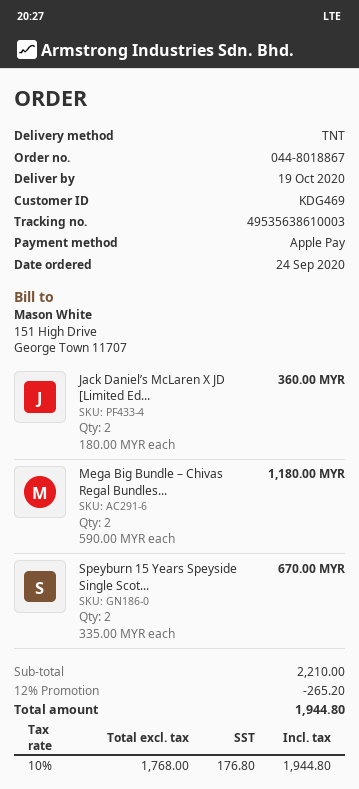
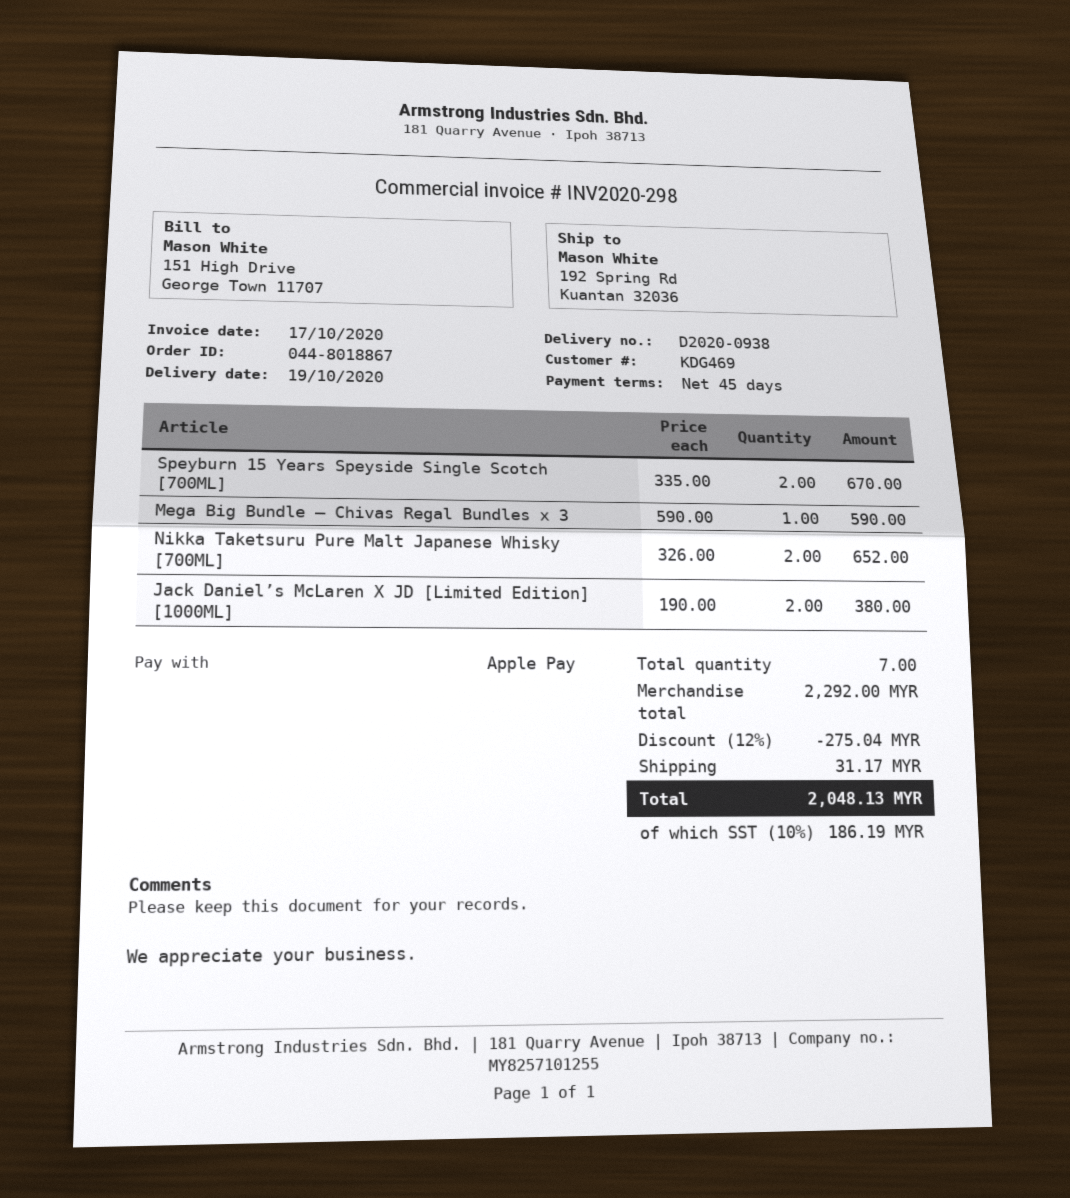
Jack Daniel’s McLaren X JD [Limited Ed...: 2 x 180.00 = 360.00 -> 2 x 190.00 = 380.00
Mega Big Bundle – Chivas Regal Bundles...: 2 x 590.00 = 1180.00 -> 1 x 590.00 = 590.00
Nikka Taketsuru Pure Malt Japanese Whisky [700ML]: none -> 2 x 326.00 = 652.00
subtotal: 2210.00 -> 2292.00
discount: 12% = 265.20 -> 12% = 275.04
shipping: none -> 31.17
tax: 10% = 176.80 -> 10% = 186.19
total: 1944.80 -> 2048.13

